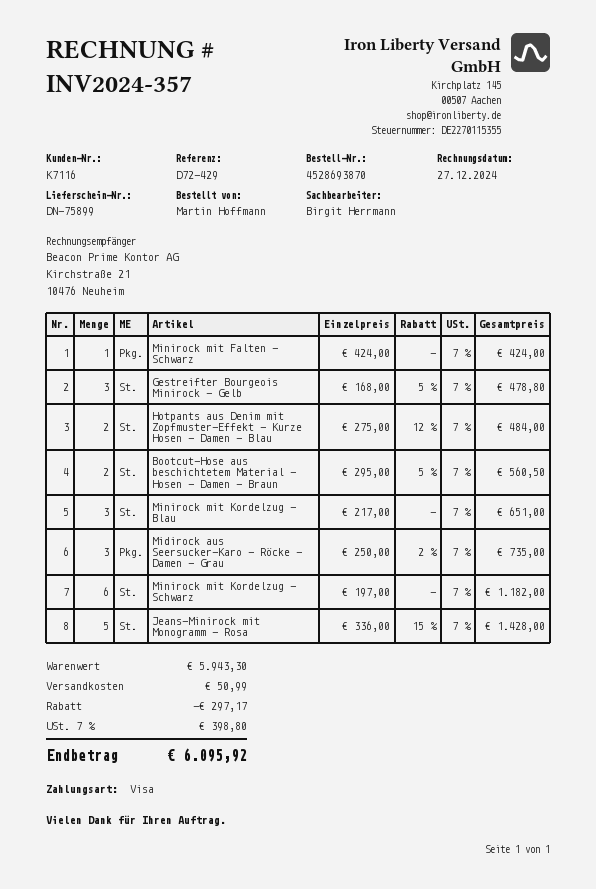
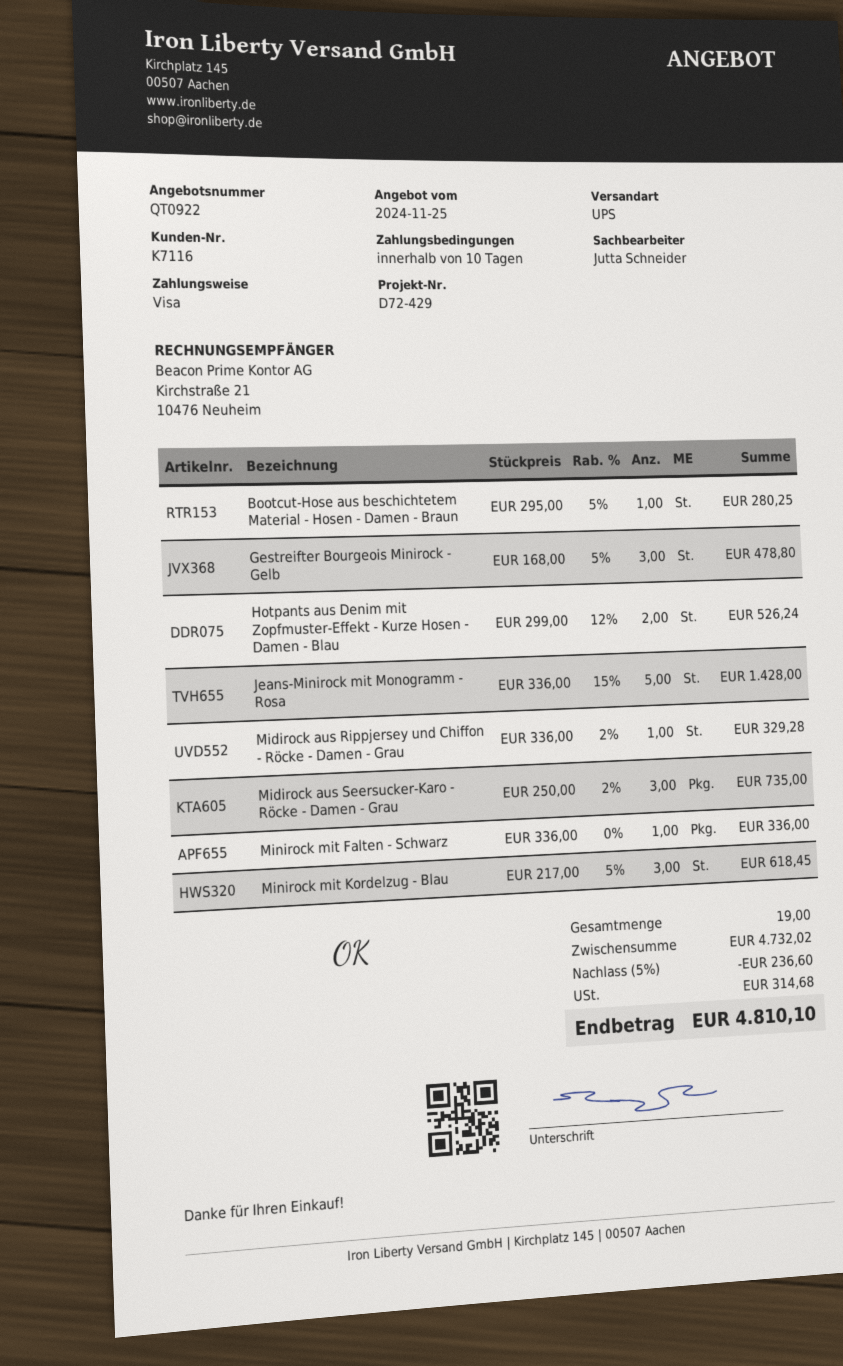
sales rep: Birgit Herrmann -> Jutta Schneider
Minirock mit Falten - Schwarz: 1 x 424.00 = 424.00 -> 1 x 336.00 = 336.00
Hotpants aus Denim mit Zopfmuster-Effekt - Kurze Hosen - Damen - Blau: 2 x 275.00 - 12% = 484.00 -> 2 x 299.00 - 12% = 526.24
Bootcut-Hose aus beschichtetem Material - Hosen - Damen - Braun: 2 x 295.00 - 5% = 560.50 -> 1 x 295.00 - 5% = 280.25
Minirock mit Kordelzug - Blau: 3 x 217.00 = 651.00 -> 3 x 217.00 - 5% = 618.45
Minirock mit Kordelzug - Schwarz: 6 x 197.00 = 1182.00 -> none
Midirock aus Rippjersey und Chiffon - Röcke - Damen - Grau: none -> 1 x 336.00 - 2% = 329.28
subtotal: 5943.30 -> 4732.02
discount: 297.17 -> 236.60
shipping: 50.99 -> none
tax: 398.80 -> 314.68
total: 6095.92 -> 4810.10

